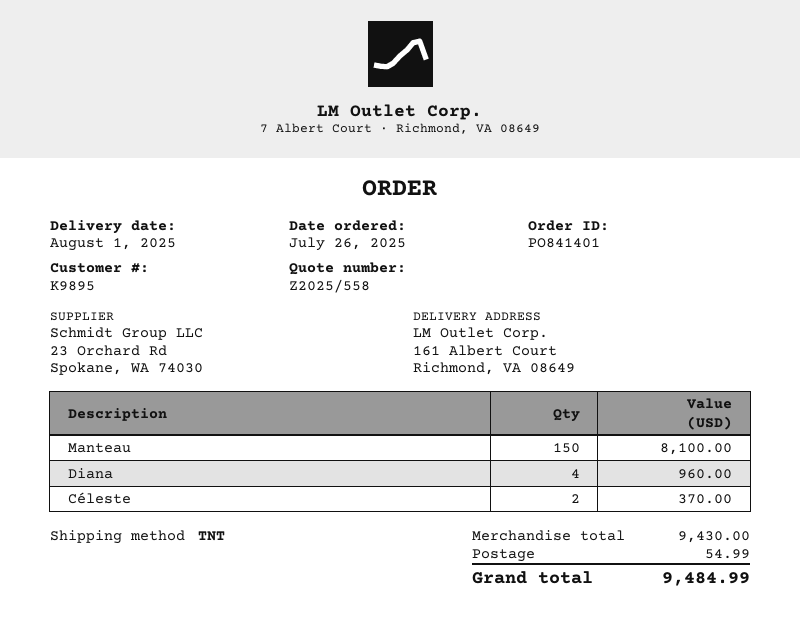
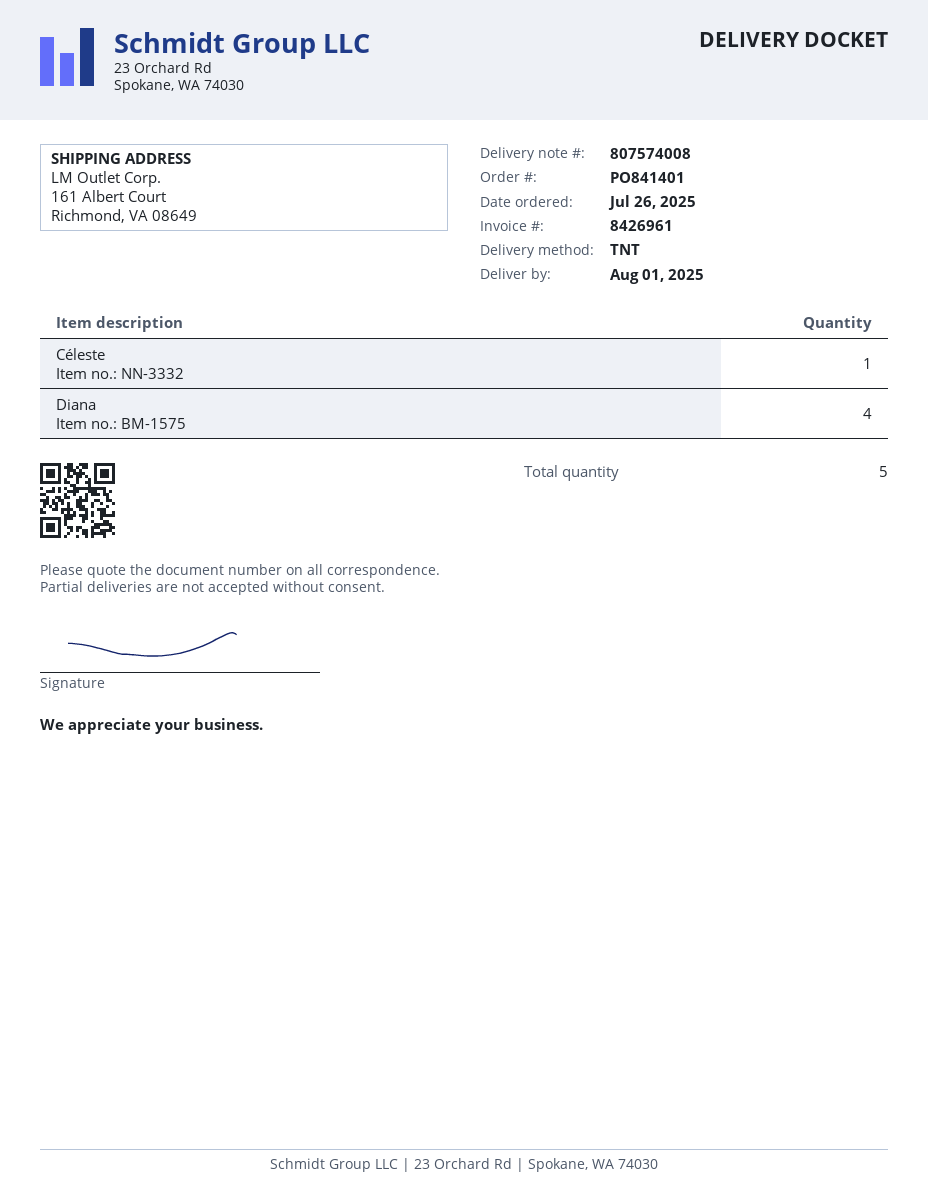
Manteau: 150 -> none
Céleste: 2 -> 1

